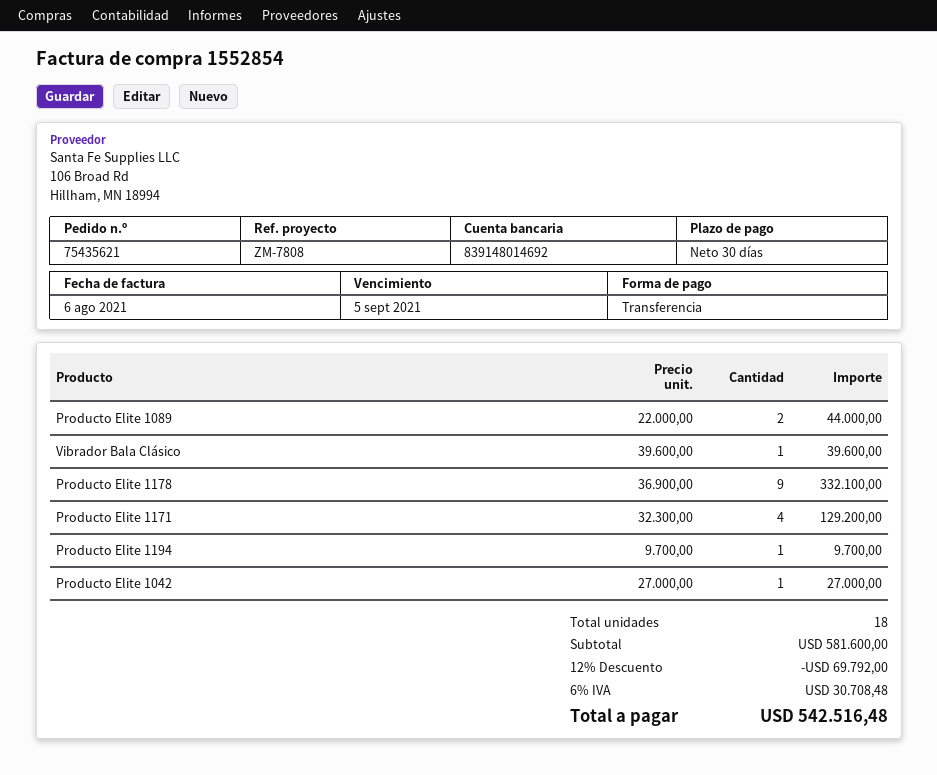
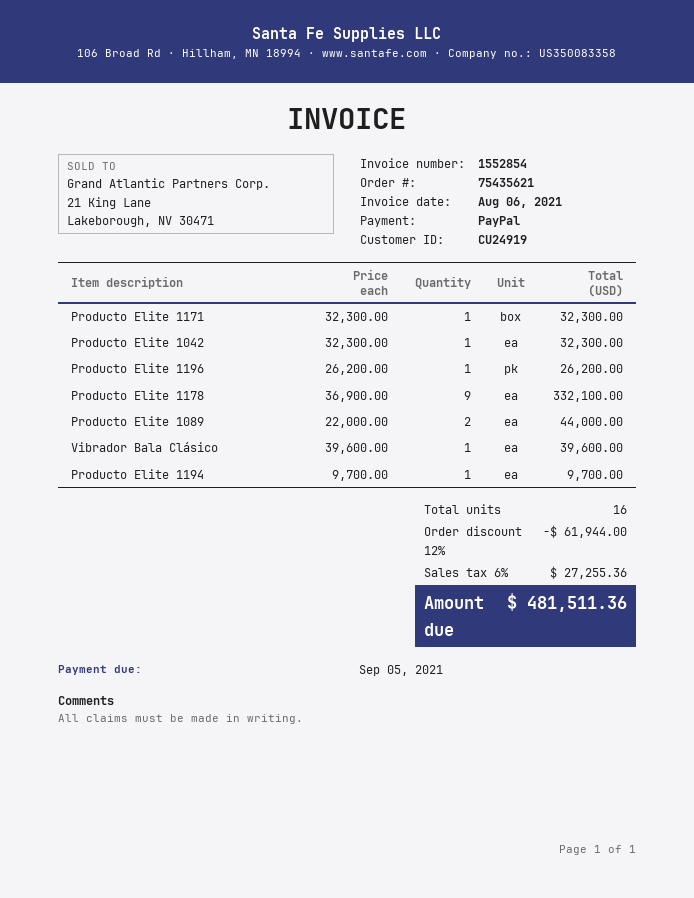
payment method: bank transfer -> PayPal
Producto Elite 1171: 4 x 32300.00 = 129200.00 -> 1 x 32300.00 = 32300.00
Producto Elite 1042: 1 x 27000.00 = 27000.00 -> 1 x 32300.00 = 32300.00
Producto Elite 1196: none -> 1 x 26200.00 = 26200.00
total quantity: 18 -> 16
discount: 12% = 69792.00 -> 12% = 61944.00
tax: 6% = 30708.48 -> 6% = 27255.36
total: 542516.48 -> 481511.36

